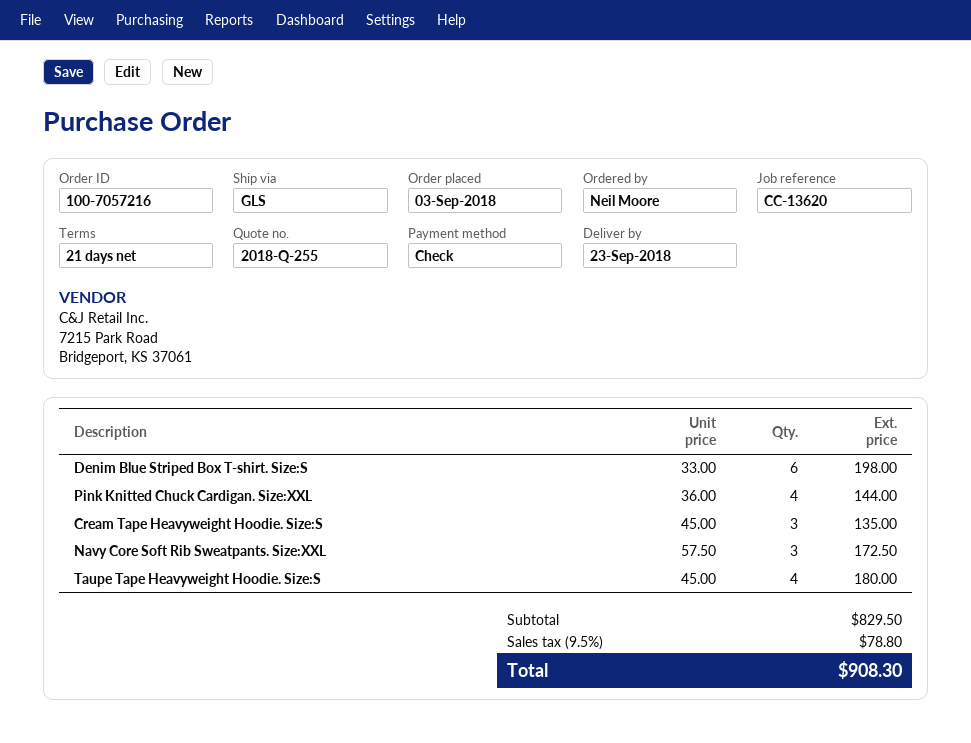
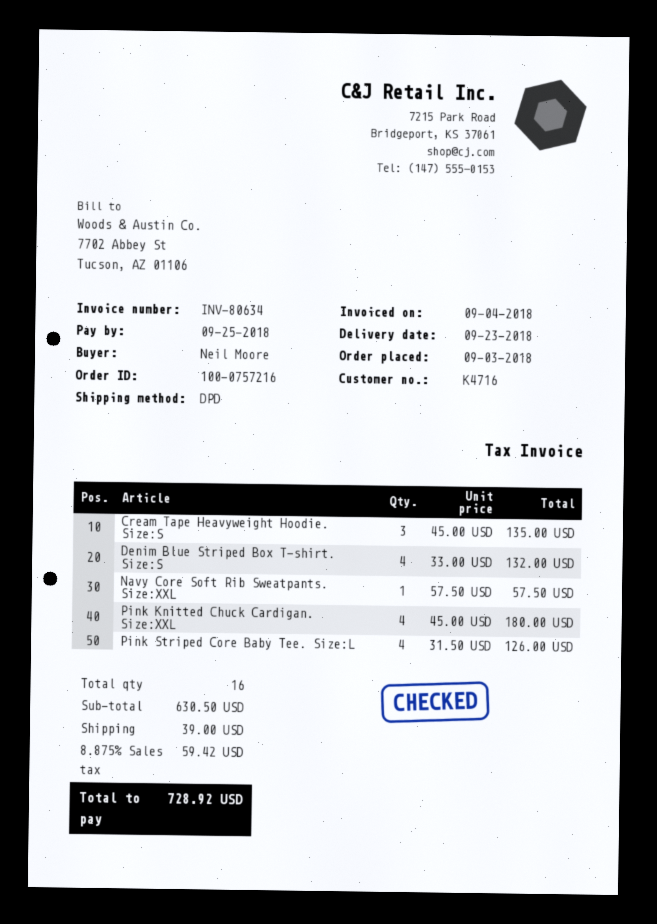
order number: 100-7057216 -> 100-0757216
shipping method: GLS -> DPD
Denim Blue Striped Box T-shirt. Size:S: 6 x 33.00 = 198.00 -> 4 x 33.00 = 132.00
Pink Knitted Chuck Cardigan. Size:XXL: 4 x 36.00 = 144.00 -> 4 x 45.00 = 180.00
Navy Core Soft Rib Sweatpants. Size:XXL: 3 x 57.50 = 172.50 -> 1 x 57.50 = 57.50
Taupe Tape Heavyweight Hoodie. Size:S: 4 x 45.00 = 180.00 -> none
Pink Striped Core Baby Tee. Size:L: none -> 4 x 31.50 = 126.00
subtotal: 829.50 -> 630.50
shipping: none -> 39.00
tax: 9.5% = 78.80 -> 8.875% = 59.42
total: 908.30 -> 728.92

